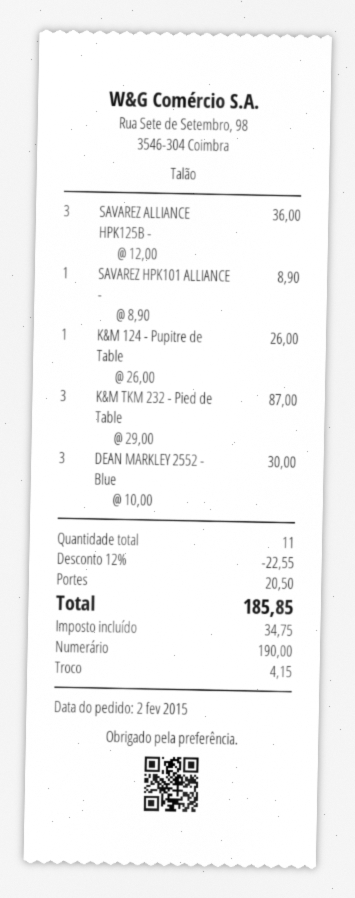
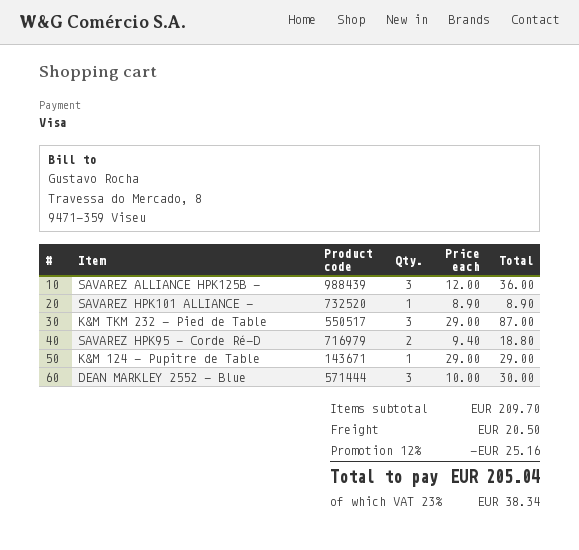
payment method: cash -> Visa
K&M 124 - Pupitre de Table: 1 x 26.00 = 26.00 -> 1 x 29.00 = 29.00
SAVAREZ HPK95 - Corde Ré-D: none -> 2 x 9.40 = 18.80
discount: 12% = 22.55 -> 12% = 25.16
tax: 34.75 -> 38.34
total: 185.85 -> 205.04

